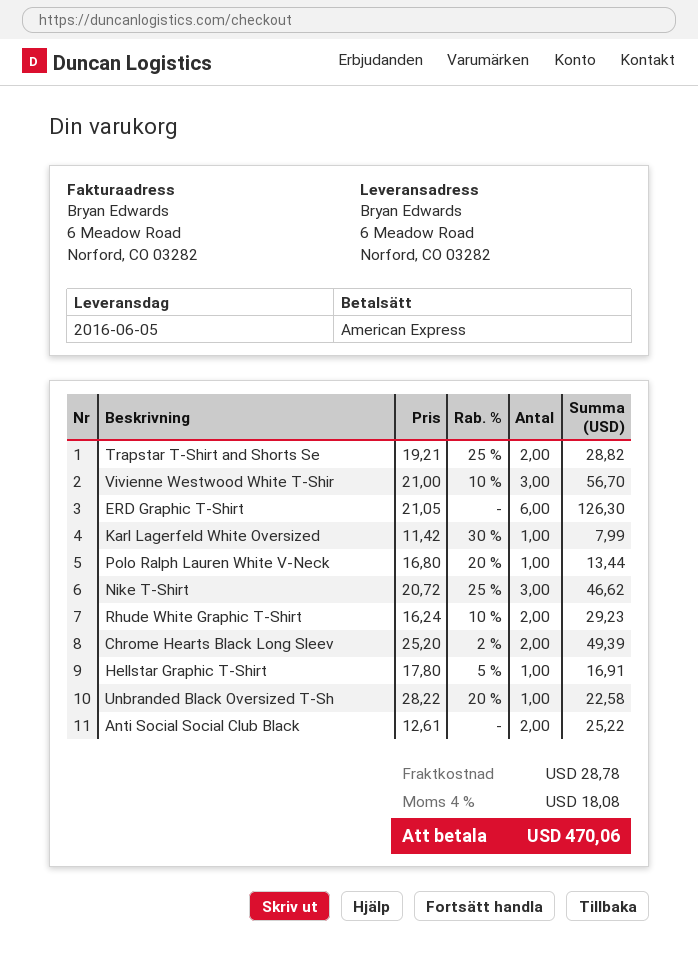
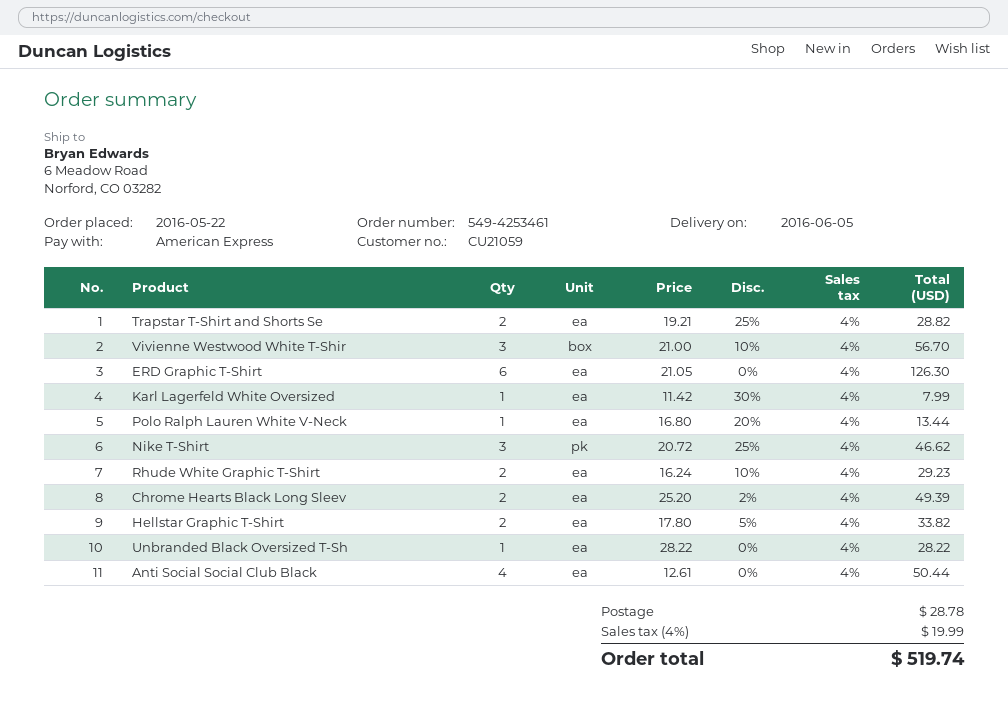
Hellstar Graphic T-Shirt: 1 x 17.80 - 5% = 16.91 -> 2 x 17.80 - 5% = 33.82
Unbranded Black Oversized T-Sh: 1 x 28.22 - 20% = 22.58 -> 1 x 28.22 = 28.22
Anti Social Social Club Black: 2 x 12.61 = 25.22 -> 4 x 12.61 = 50.44
tax: 4% = 18.08 -> 4% = 19.99
total: 470.06 -> 519.74

